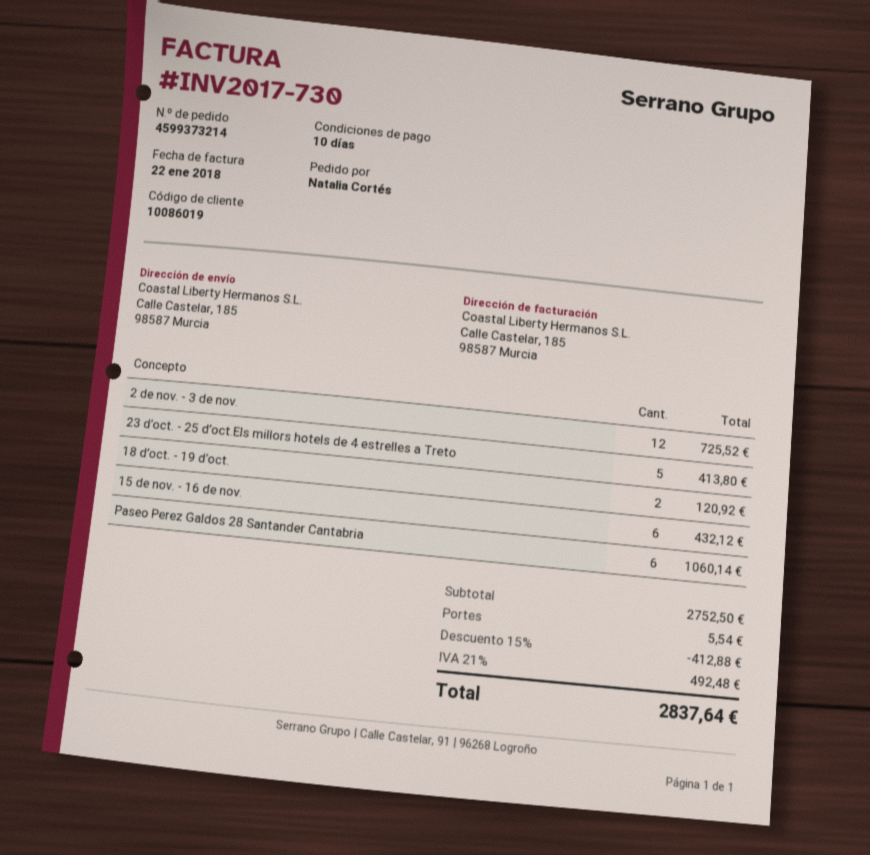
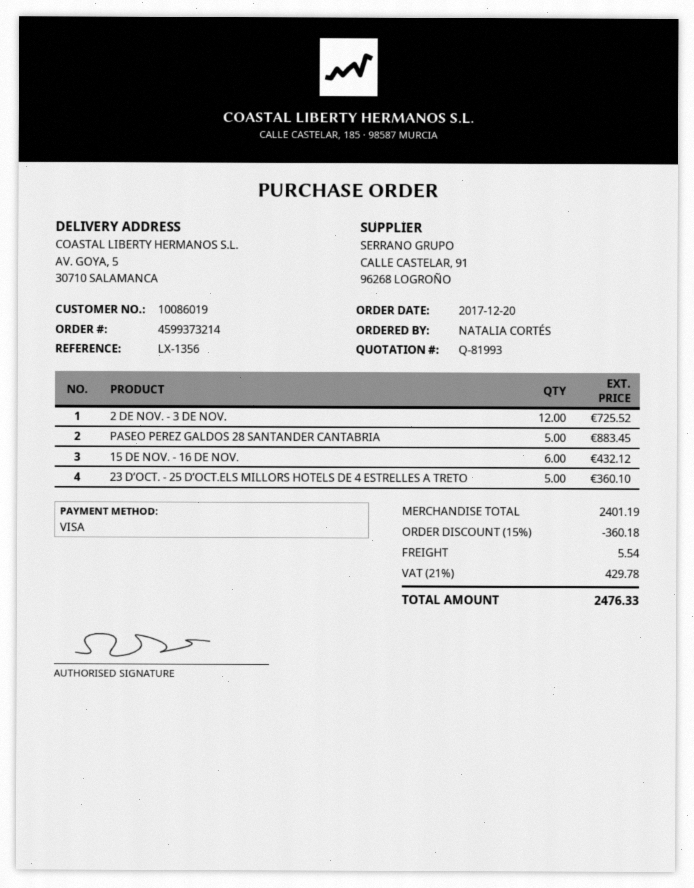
ship to: Calle Castelar, 185, 98587 Murcia -> AV. GOYA, 5, 30710 SALAMANCA
23 d’oct. - 25 d’oct.Els millors hotels de 4 estrelles a Treto: 5 for 413.80 -> 5 for 360.10
18 d’oct. - 19 d’oct.: 2 for 120.92 -> none
Paseo Perez Galdos 28 Santander Cantabria: 6 for 1060.14 -> 5 for 883.45
subtotal: 2752.50 -> 2401.19
discount: 15% = 412.88 -> 15% = 360.18
tax: 21% = 492.48 -> 21% = 429.78
total: 2837.64 -> 2476.33

